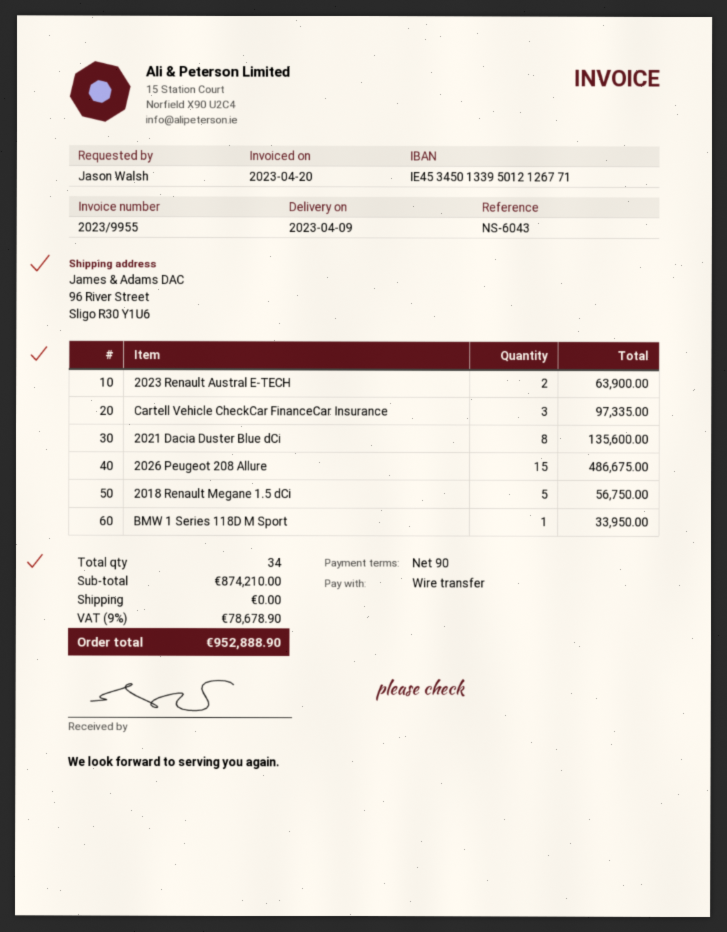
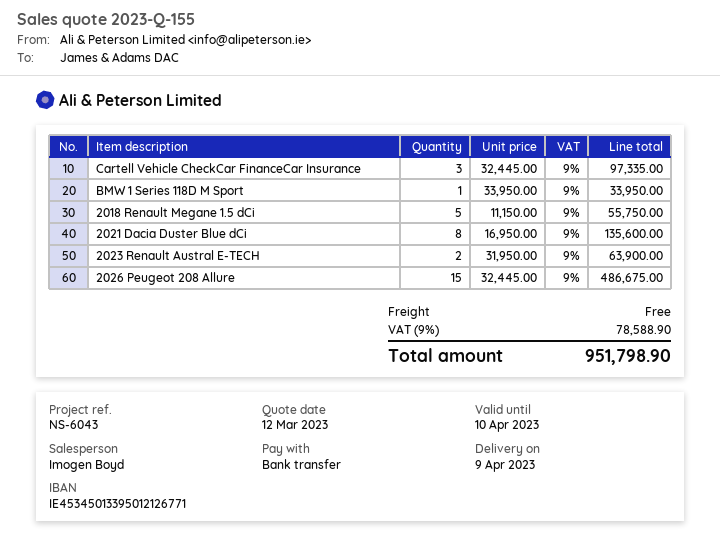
2018 Renault Megane 1.5 dCi: 5 for 56750.00 -> 5 for 55750.00
tax: 9% = 78678.90 -> 9% = 78588.90
total: 952888.90 -> 951798.90

